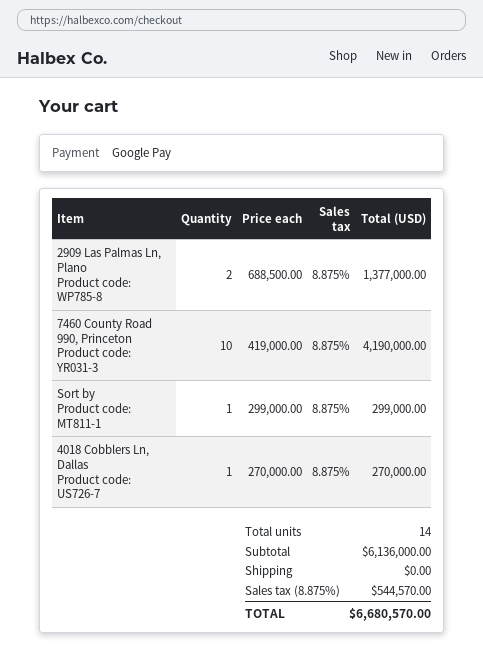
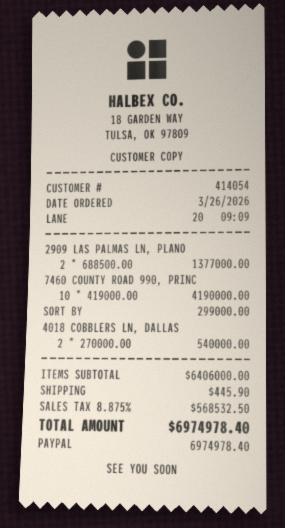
payment method: Google Pay -> PayPal
4018 Cobblers Ln, Dallas: 1 x 270000.00 = 270000.00 -> 2 x 270000.00 = 540000.00
subtotal: 6136000.00 -> 6406000.00
shipping: 0.00 -> 445.90
tax: 8.875% = 544570.00 -> 8.875% = 568532.50
total: 6680570.00 -> 6974978.40

